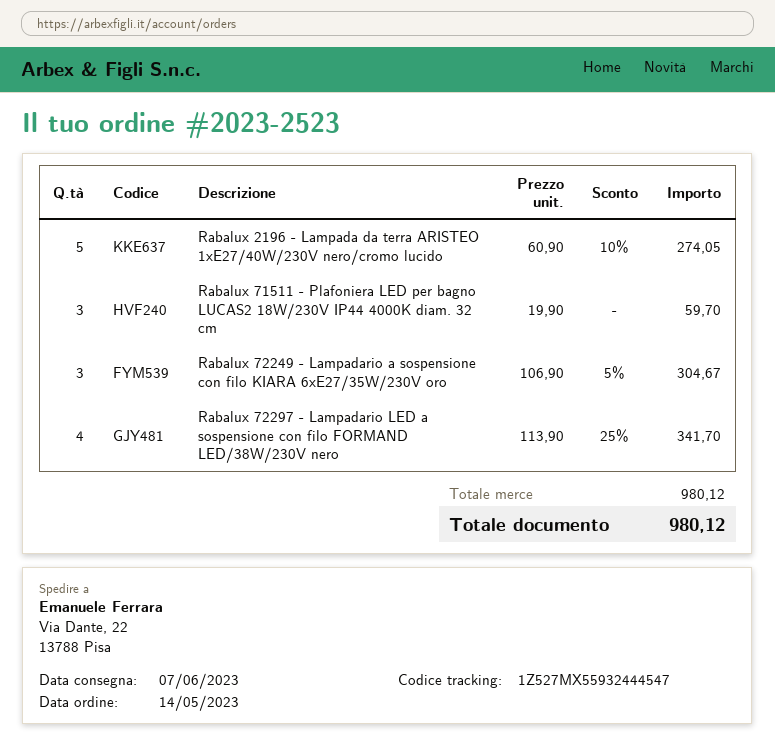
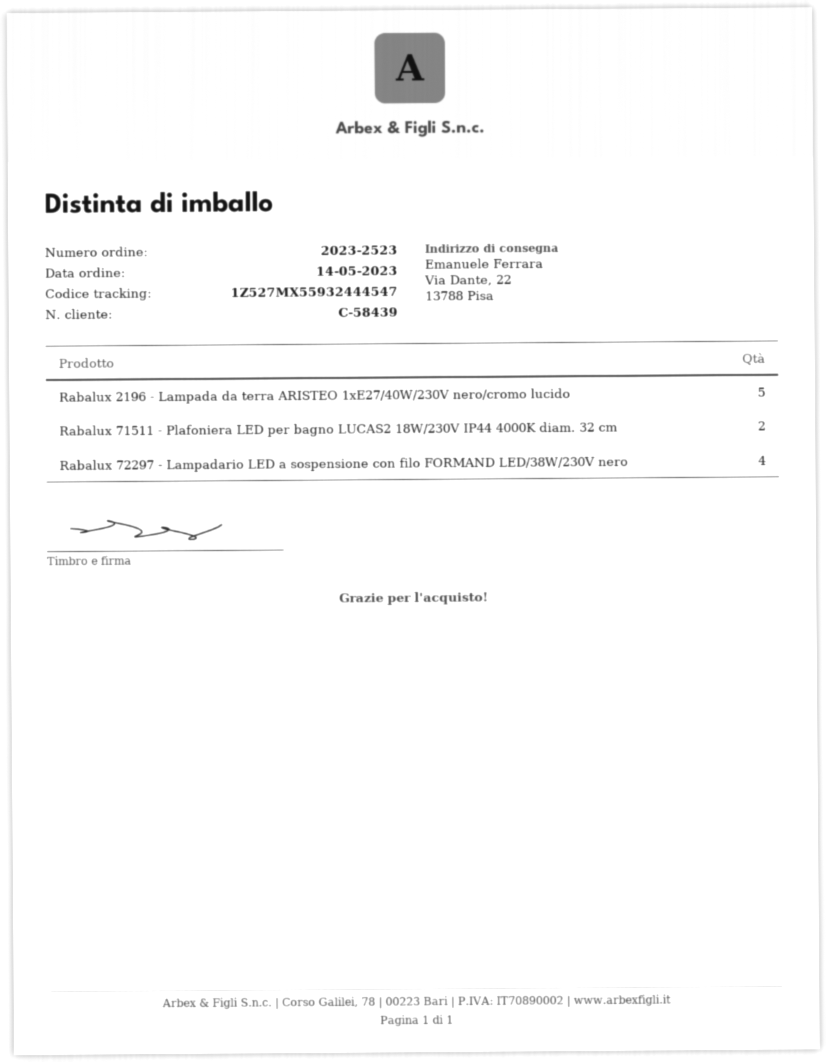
Rabalux 71511 - Plafoniera LED per bagno LUCAS2 18W/230V IP44 4000K diam. 32 cm: 3 -> 2
Rabalux 72249 - Lampadario a sospensione con filo KIARA 6xE27/35W/230V oro: 3 -> none

